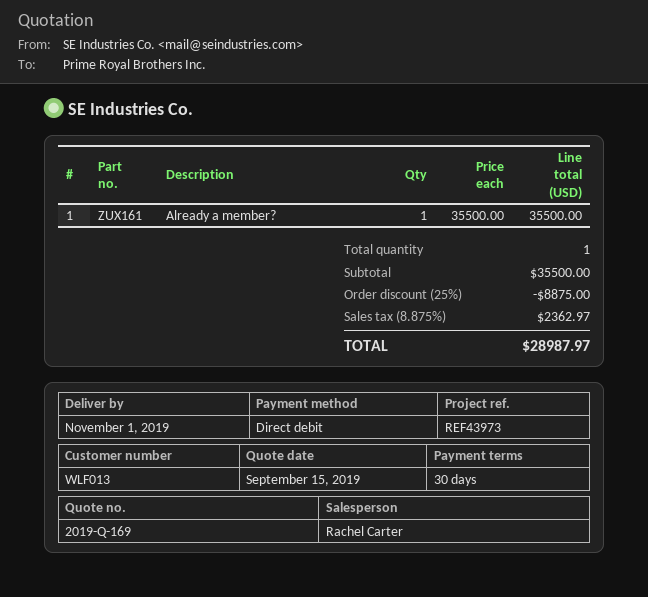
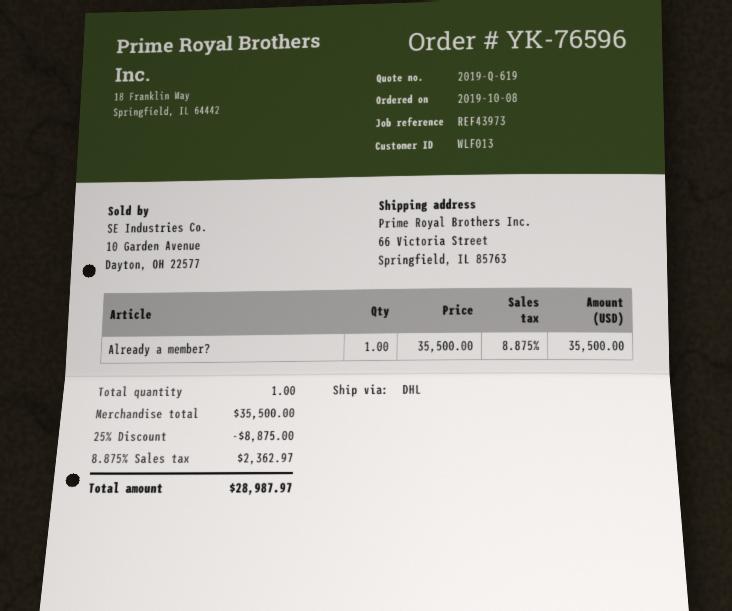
quote number: 2019-Q-169 -> 2019-Q-619

